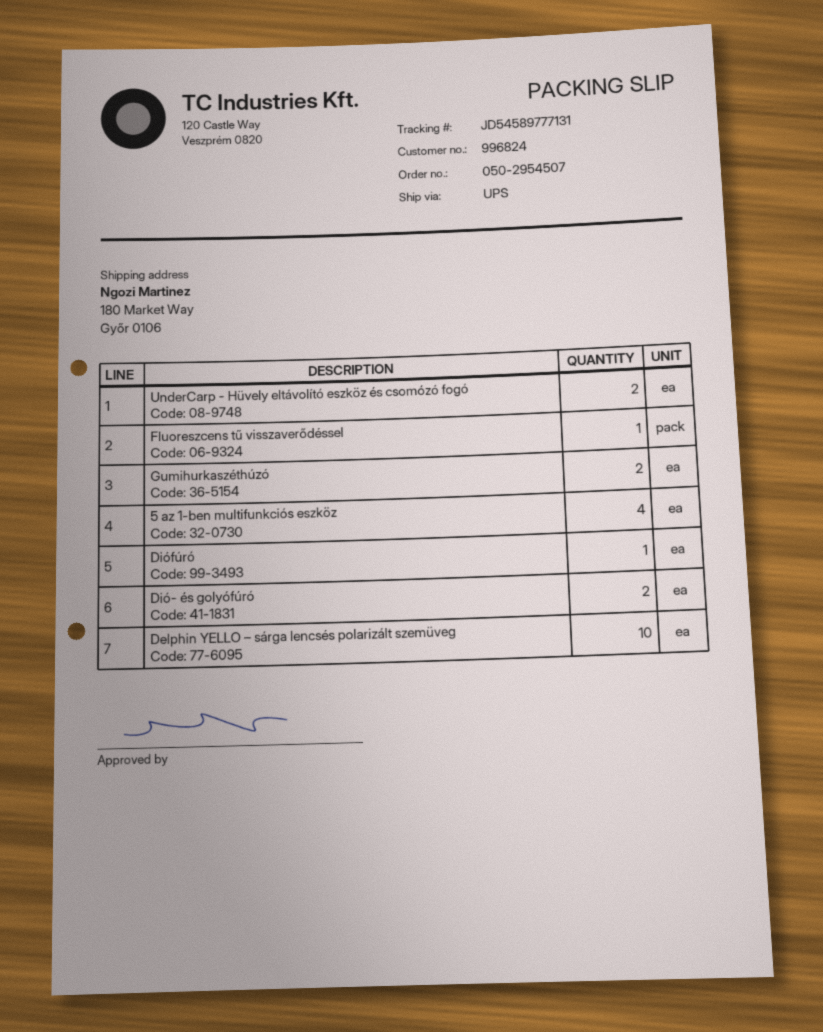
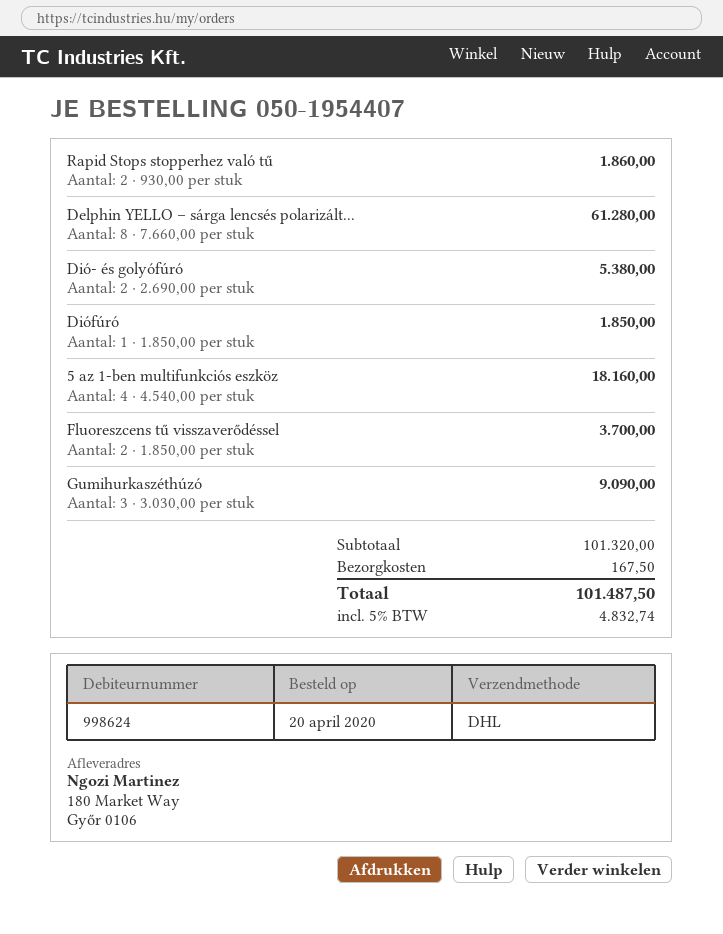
order number: 050-2954507 -> 050-1954407
customer number: 996824 -> 998624
shipping method: UPS -> DHL
UnderCarp - Hüvely eltávolító eszköz és csomózó fogó: 2 -> none
Fluoreszcens tű visszaverődéssel: 1 -> 2
Gumihurkaszéthúzó: 2 -> 3
Delphin YELLO – sárga lencsés polarizált szemüveg: 10 -> 8
Rapid Stops stopperhez való tű: none -> 2

